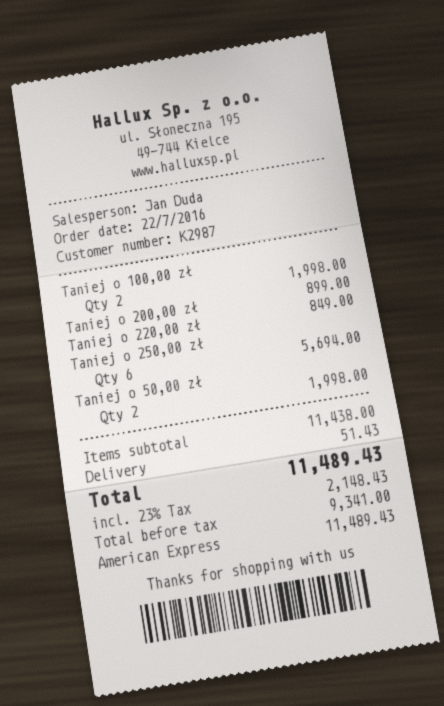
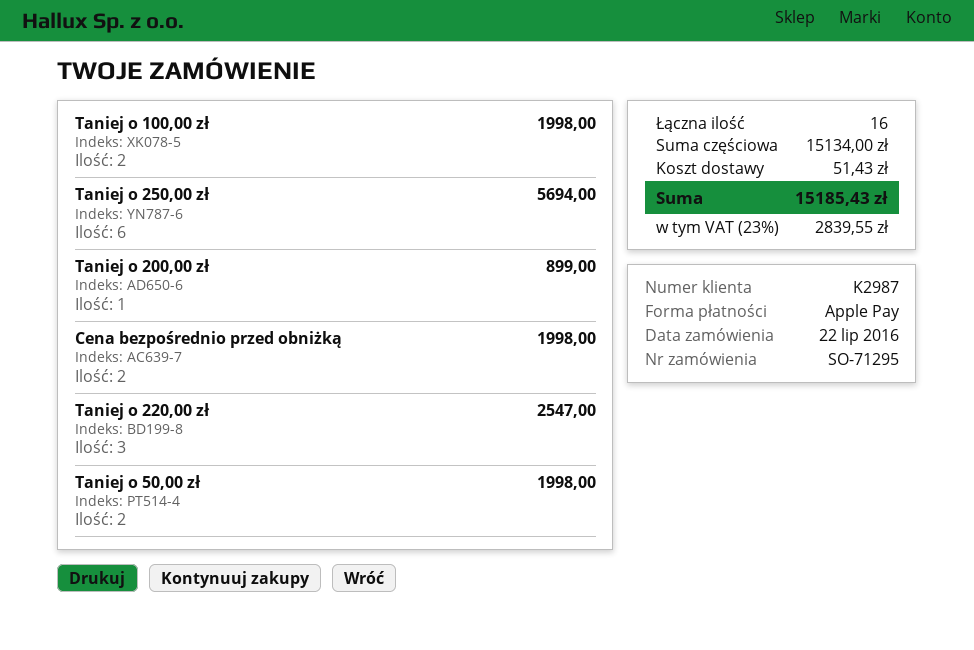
payment method: American Express -> Apple Pay
Taniej o 220,00 zł: 1 for 849.00 -> 3 for 2547.00
Cena bezpośrednio przed obniżką: none -> 2 for 1998.00
subtotal: 11438.00 -> 15134.00
tax: 23% = 2148.43 -> 23% = 2839.55
total: 11489.43 -> 15185.43

